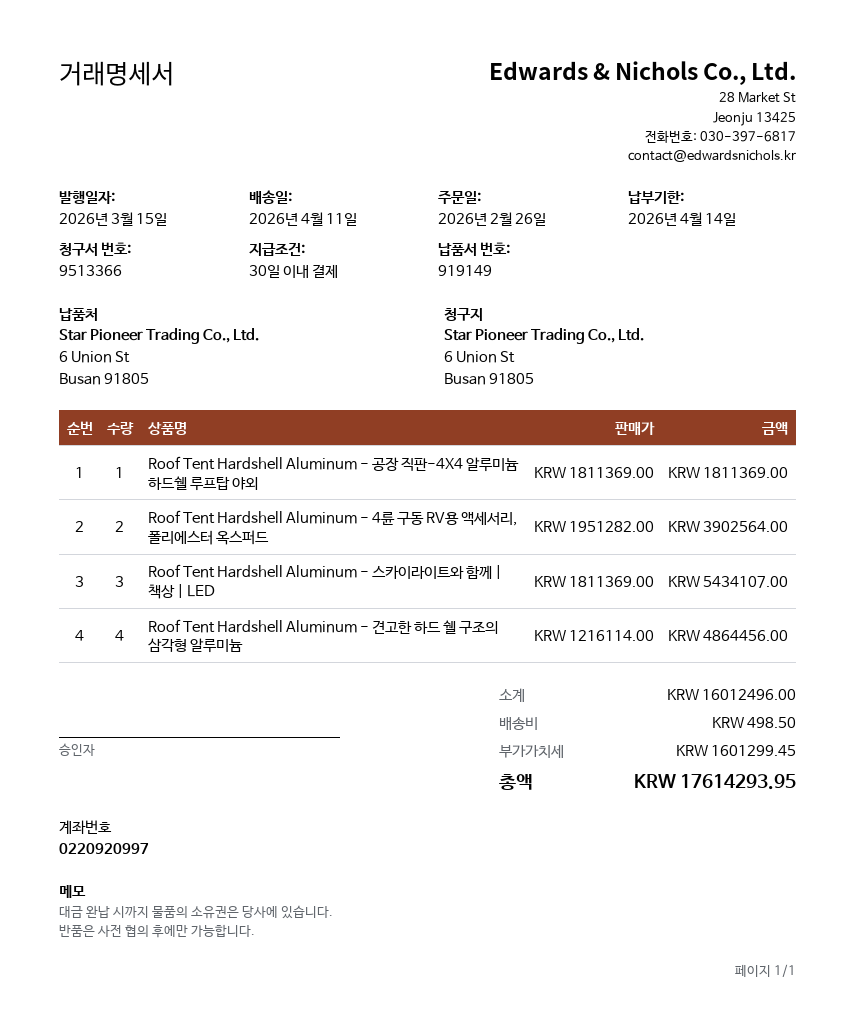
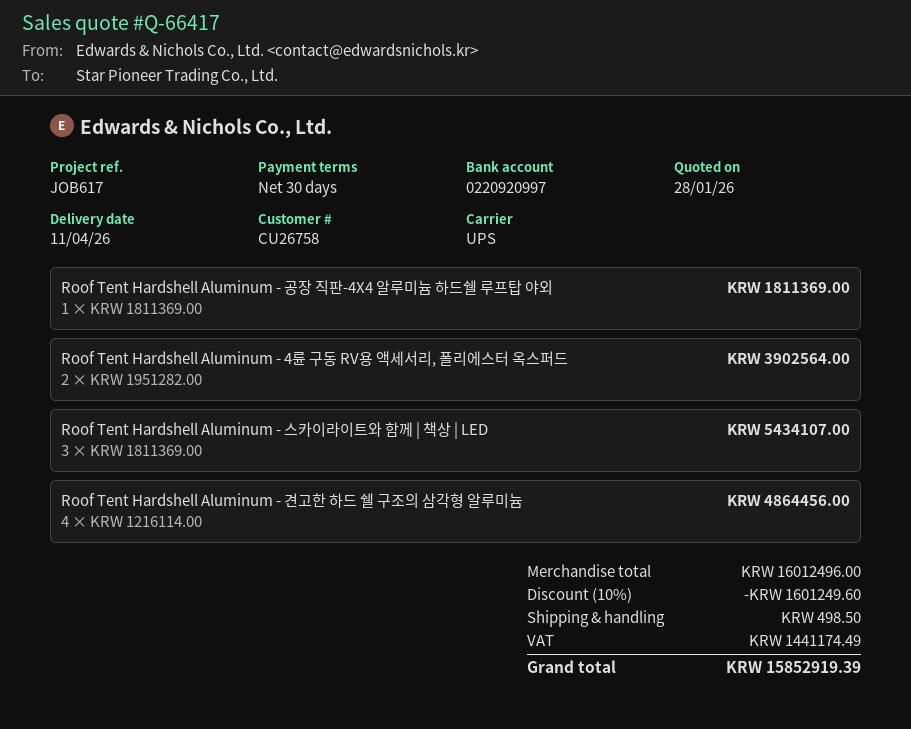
discount: none -> 10% = 1601249.60
tax: 1601299.45 -> 1441174.49
total: 17614293.95 -> 15852919.39

